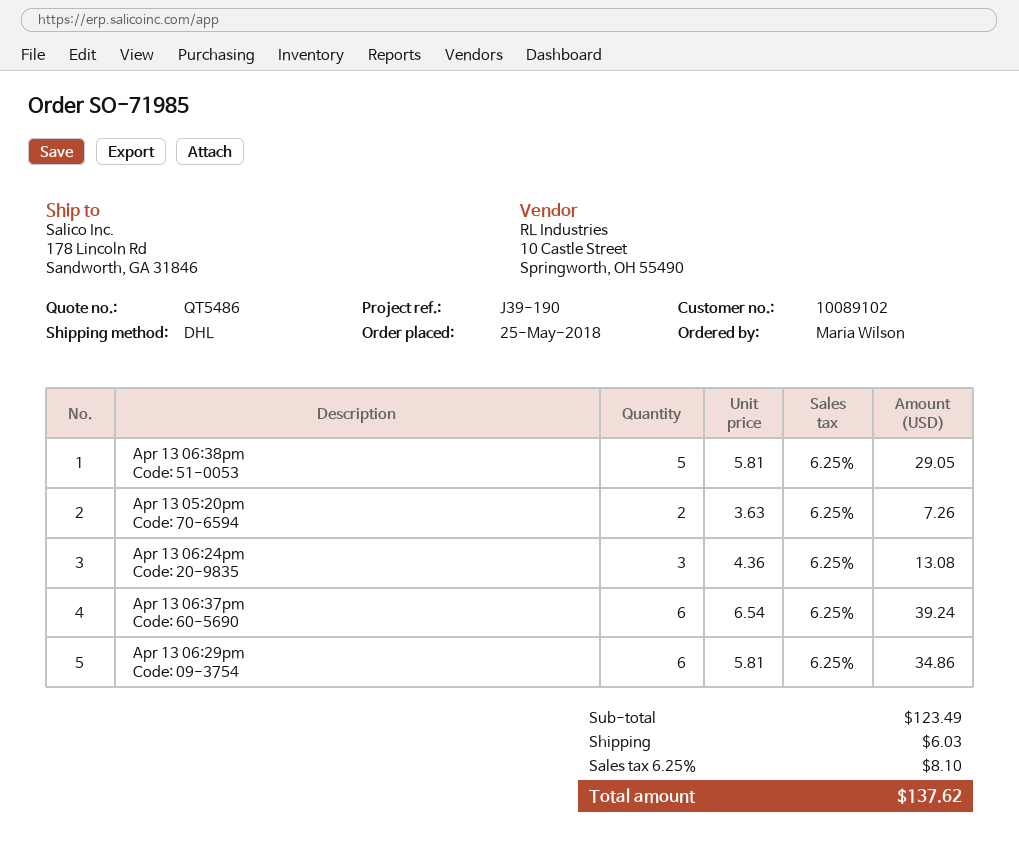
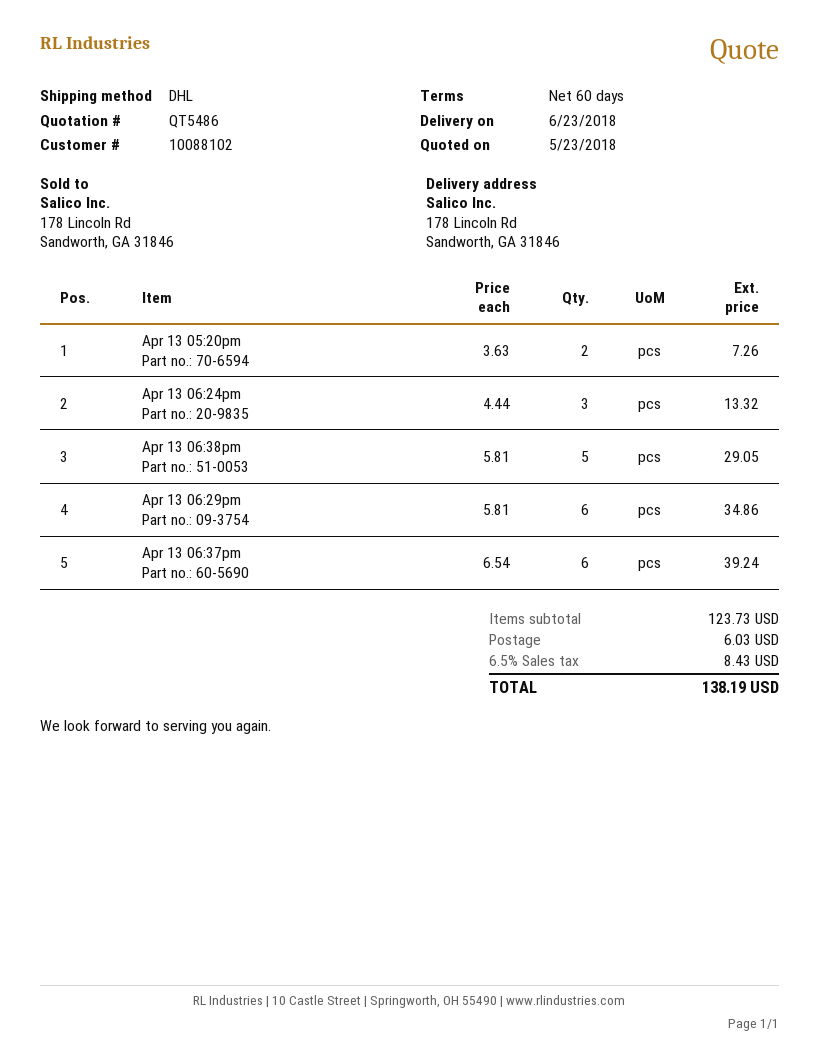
customer number: 10089102 -> 10088102
Apr 13 06:24pm: 3 x 4.36 = 13.08 -> 3 x 4.44 = 13.32
subtotal: 123.49 -> 123.73
tax: 6.25% = 8.10 -> 6.5% = 8.43
total: 137.62 -> 138.19

